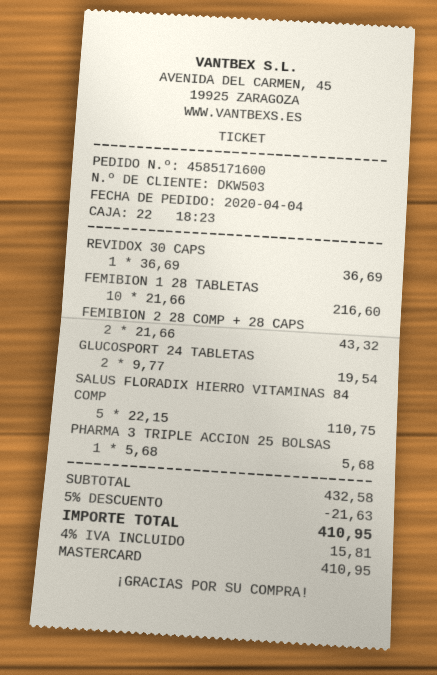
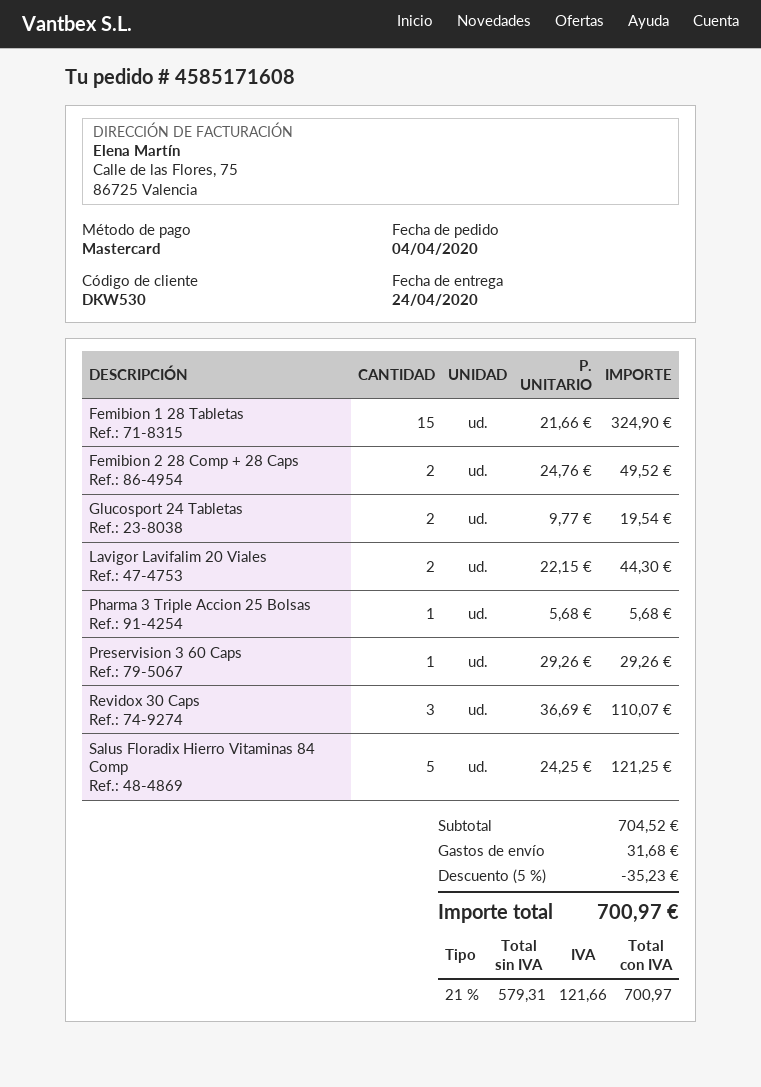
order number: 4585171600 -> 4585171608
customer number: DKW503 -> DKW530
REVIDOX 30 CAPS: 1 x 36.69 = 36.69 -> 3 x 36.69 = 110.07
FEMIBION 1 28 TABLETAS: 10 x 21.66 = 216.60 -> 15 x 21.66 = 324.90
FEMIBION 2 28 COMP + 28 CAPS: 2 x 21.66 = 43.32 -> 2 x 24.76 = 49.52
SALUS FLORADIX HIERRO VITAMINAS 84 COMP: 5 x 22.15 = 110.75 -> 5 x 24.25 = 121.25
Lavigor Lavifalim 20 Viales: none -> 2 x 22.15 = 44.30
Preservision 3 60 Caps: none -> 1 x 29.26 = 29.26
subtotal: 432.58 -> 704.52
discount: 5% = 21.63 -> 5% = 35.23
shipping: none -> 31.68
tax: 4% = 15.81 -> 21% = 121.66
total: 410.95 -> 700.97

